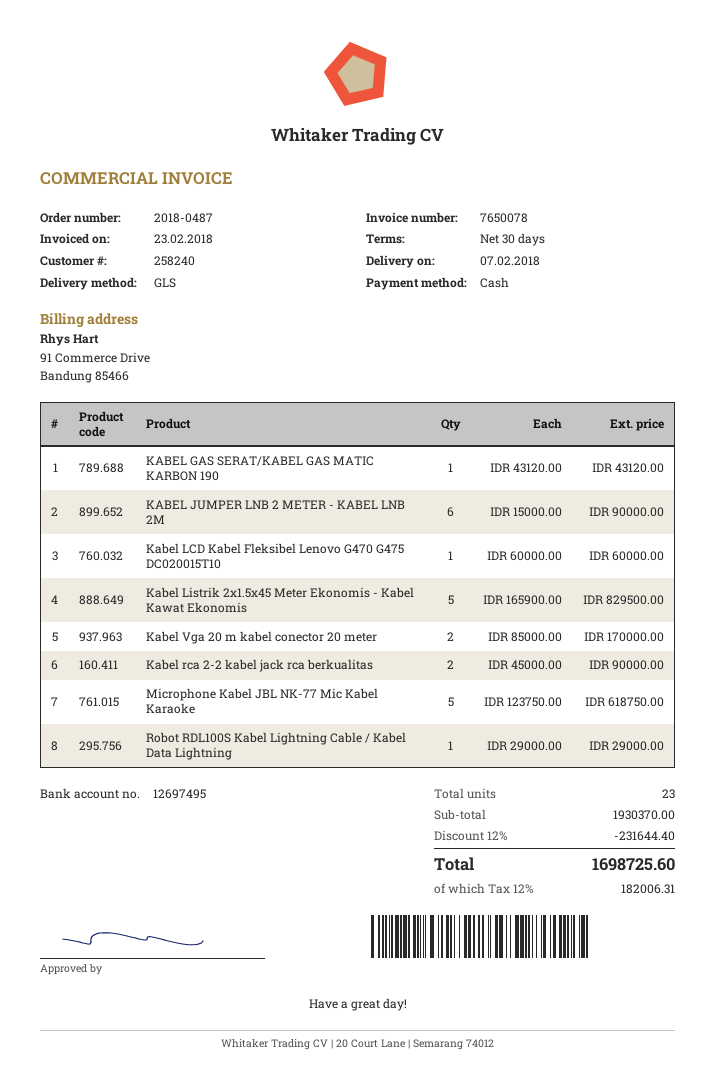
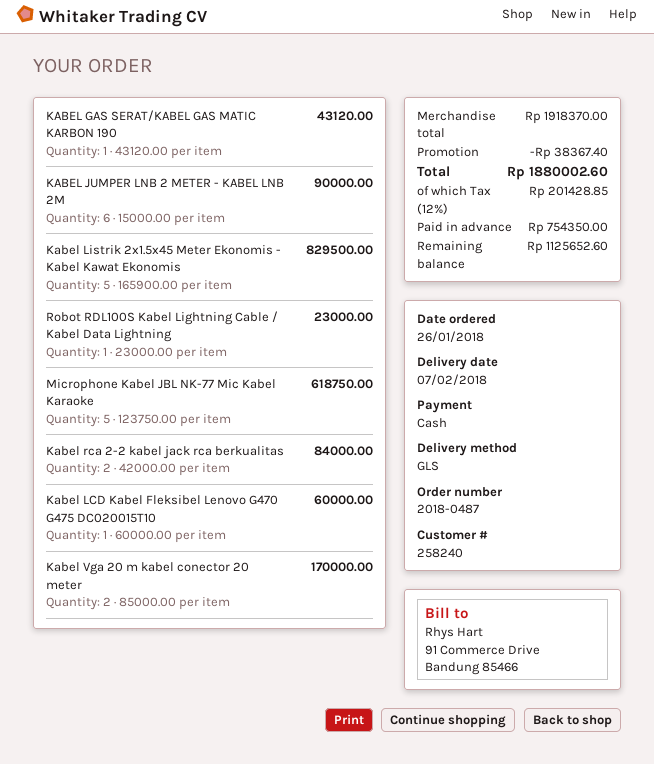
Kabel rca 2-2 kabel jack rca berkualitas: 2 x 45000.00 = 90000.00 -> 2 x 42000.00 = 84000.00
Robot RDL100S Kabel Lightning Cable / Kabel Data Lightning: 1 x 29000.00 = 29000.00 -> 1 x 23000.00 = 23000.00
subtotal: 1930370.00 -> 1918370.00
discount: 231644.40 -> 38367.40
tax: 12% = 182006.31 -> 12% = 201428.85
total: 1698725.60 -> 1880002.60

